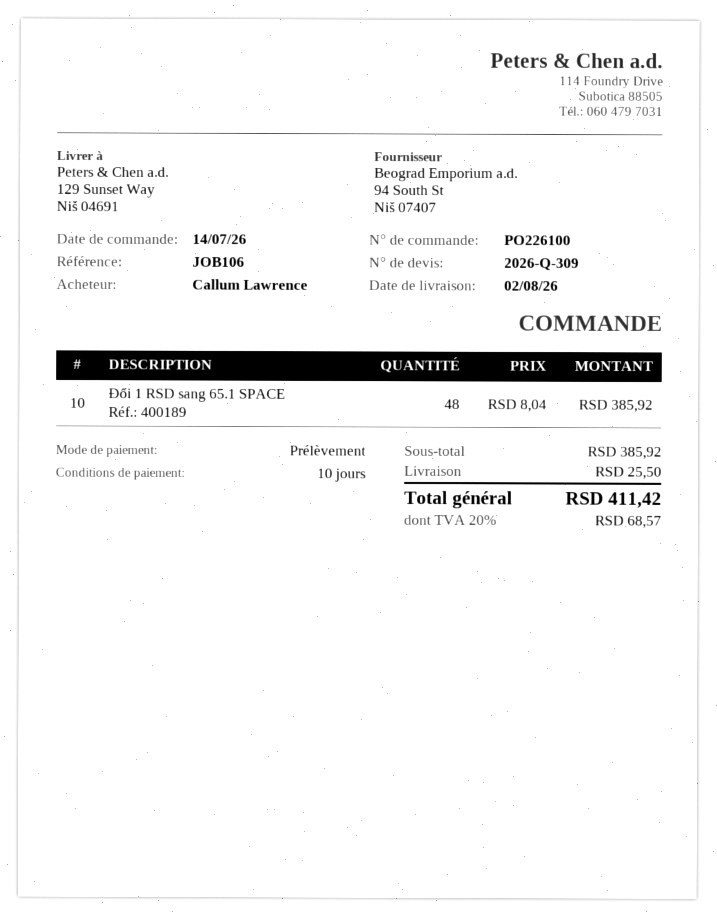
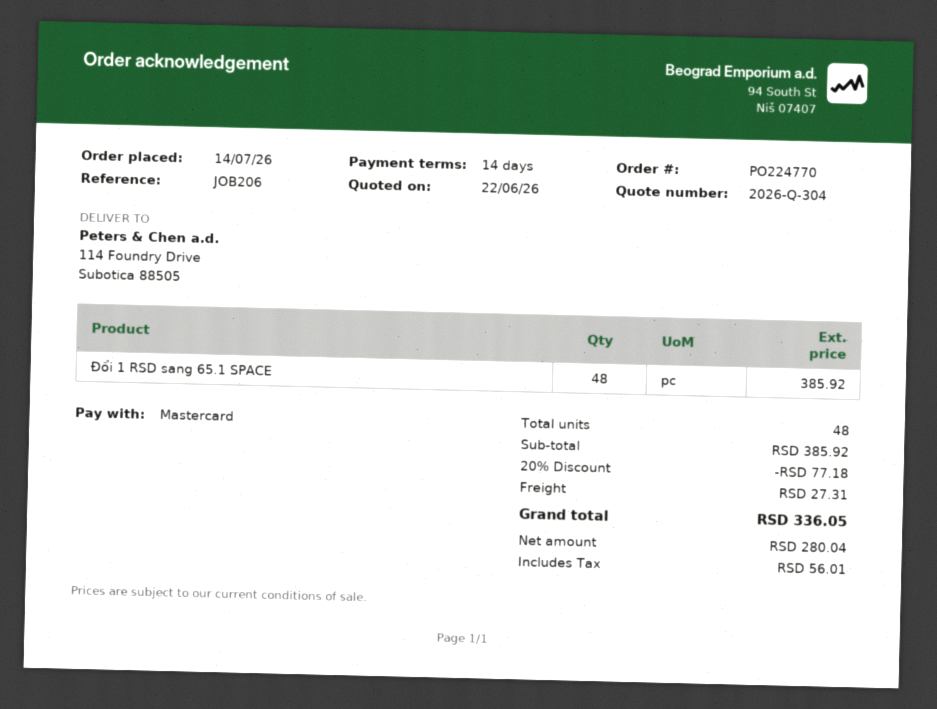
quote number: 2026-Q-309 -> 2026-Q-304
order number: PO226100 -> PO224770
payment terms: 10 days -> 14 days
reference: JOB106 -> JOB206
payment method: direct debit -> Mastercard
ship to: 129 Sunset Way, Niš 04691 -> 114 Foundry Drive, Subotica 88505
discount: none -> 20% = 77.18
shipping: 25.50 -> 27.31
tax: 68.57 -> 56.01
total: 411.42 -> 336.05

